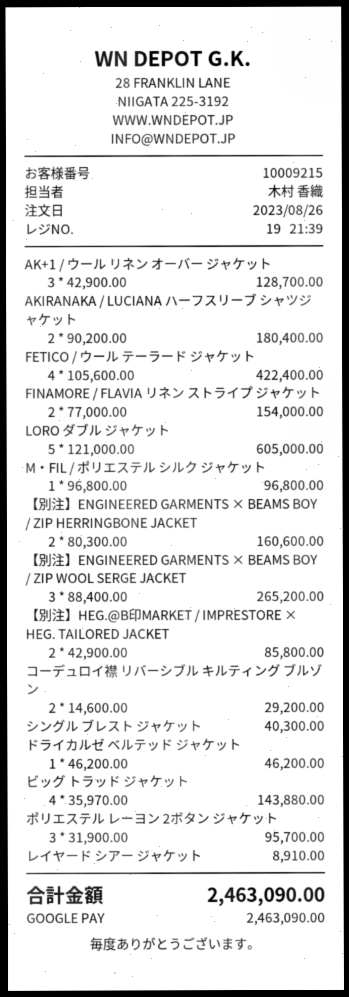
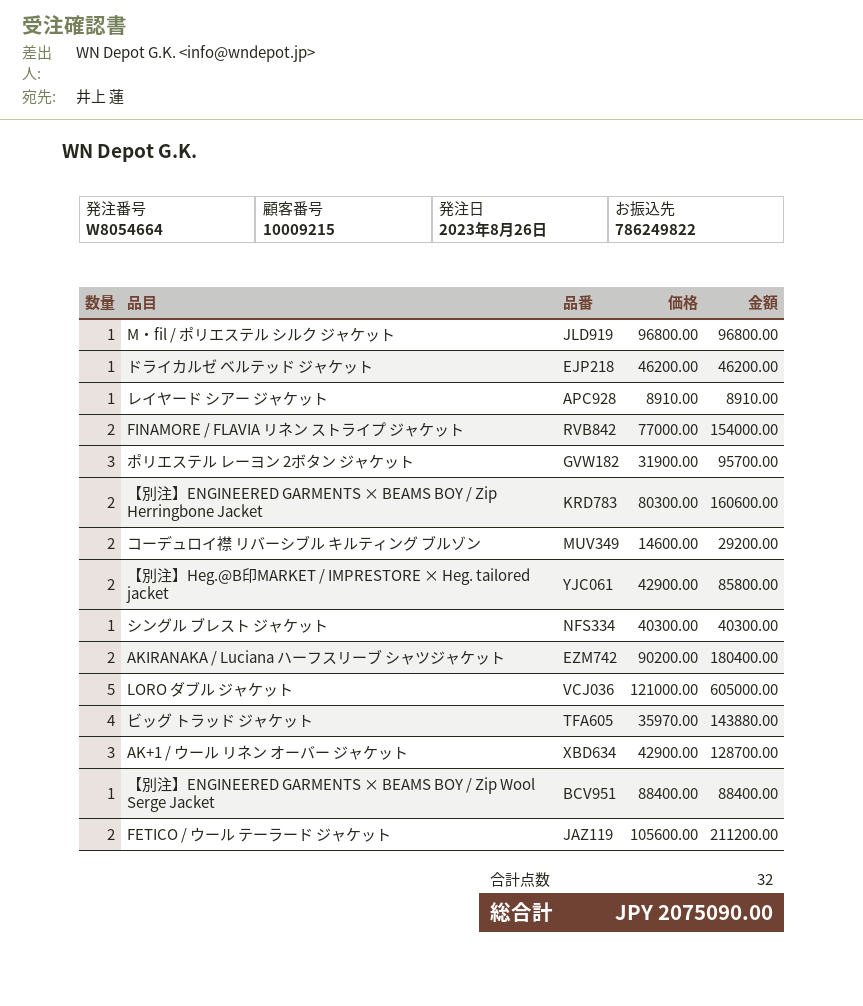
FETICO / ウール テーラード ジャケット: 4 x 105600.00 = 422400.00 -> 2 x 105600.00 = 211200.00
【別注】ENGINEERED GARMENTS × BEAMS BOY / ZIP WOOL SERGE JACKET: 3 x 88400.00 = 265200.00 -> 1 x 88400.00 = 88400.00
total: 2463090.00 -> 2075090.00

